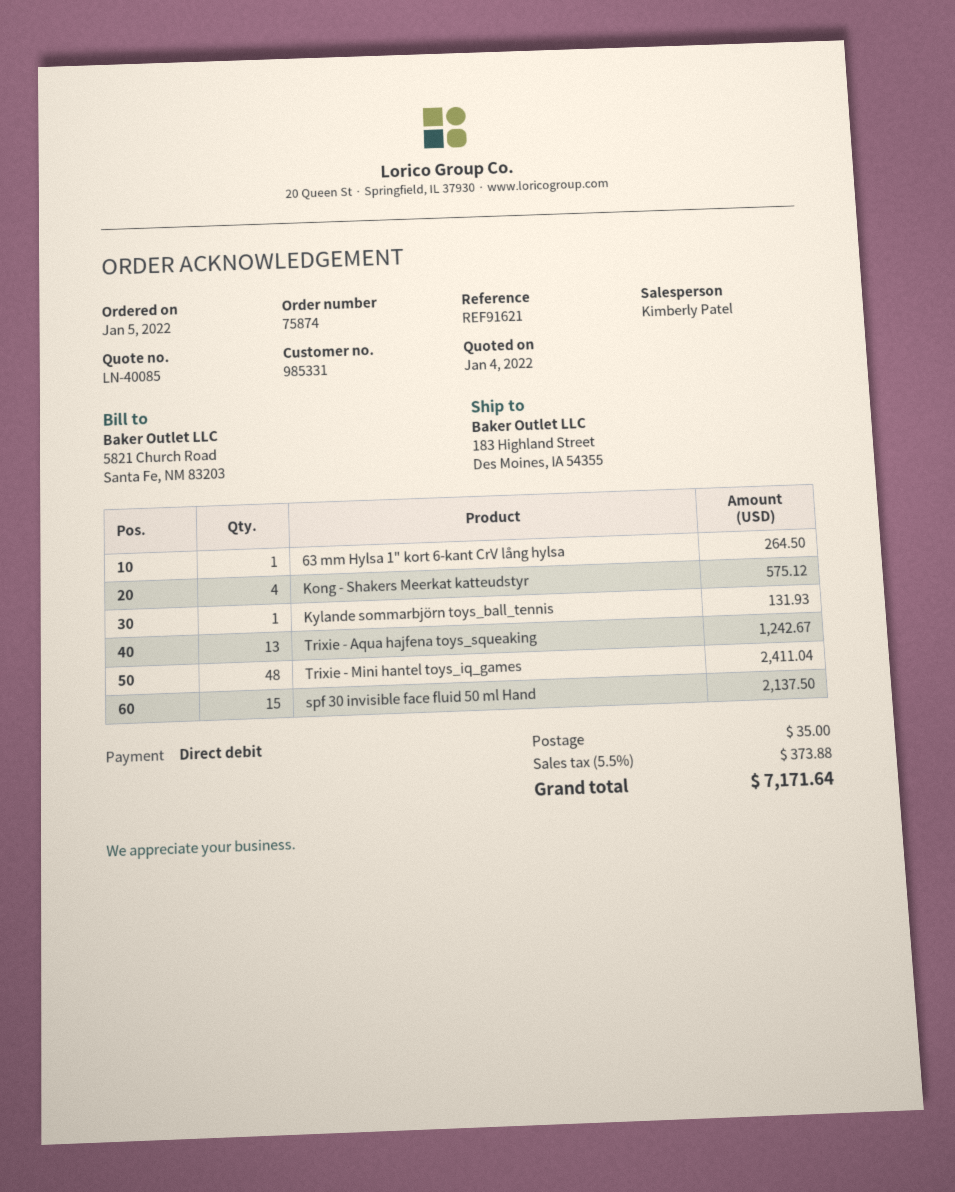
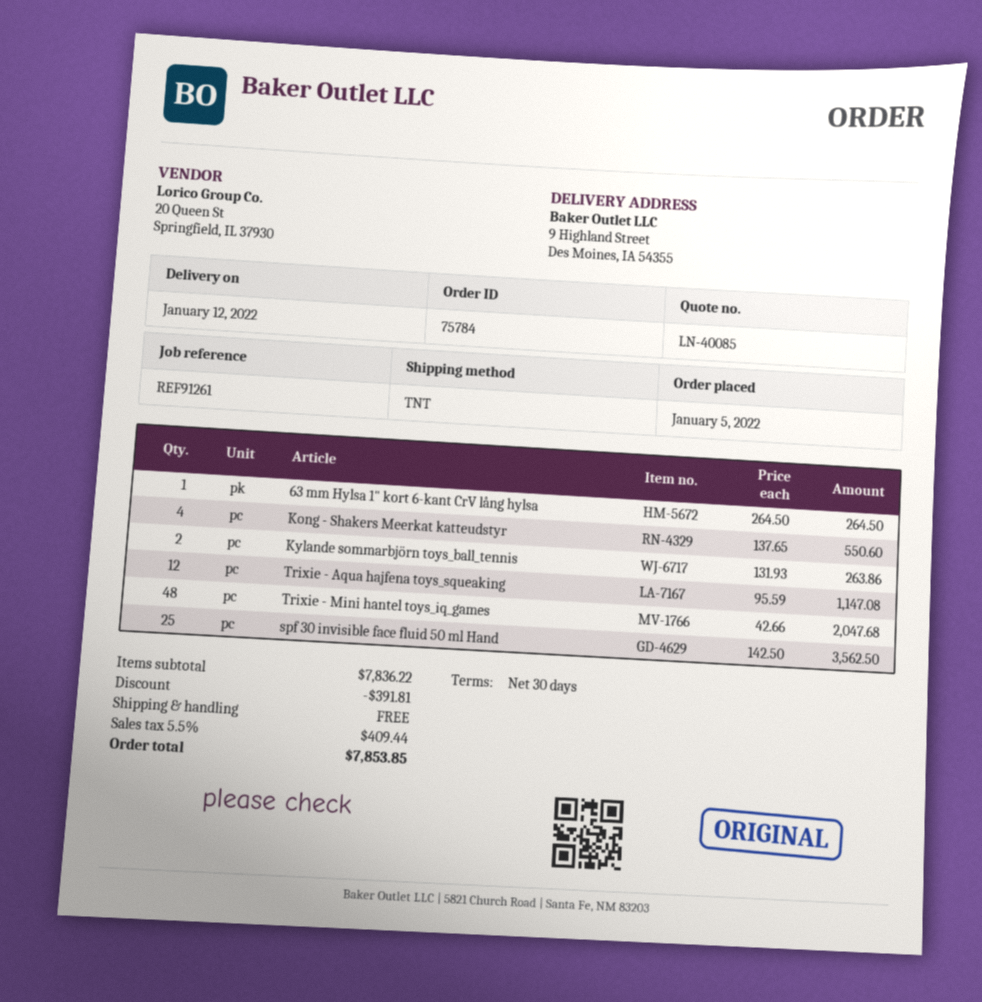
order number: 75874 -> 75784
reference: REF91621 -> REF91261
ship to: 183 Highland Street, Des Moines, IA 54355 -> 9 Highland Street, Des Moines, IA 54355
Kong - Shakers Meerkat katteudstyr: 4 for 575.12 -> 4 for 550.60
Kylande sommarbjörn toys_ball_tennis: 1 for 131.93 -> 2 for 263.86
Trixie - Aqua hajfena toys_squeaking: 13 for 1242.67 -> 12 for 1147.08
Trixie - Mini hantel toys_iq_games: 48 for 2411.04 -> 48 for 2047.68
spf 30 invisible face fluid 50 ml Hand: 15 for 2137.50 -> 25 for 3562.50
discount: none -> 391.81
shipping: 35.00 -> 0.00
tax: 5.5% = 373.88 -> 5.5% = 409.44
total: 7171.64 -> 7853.85

